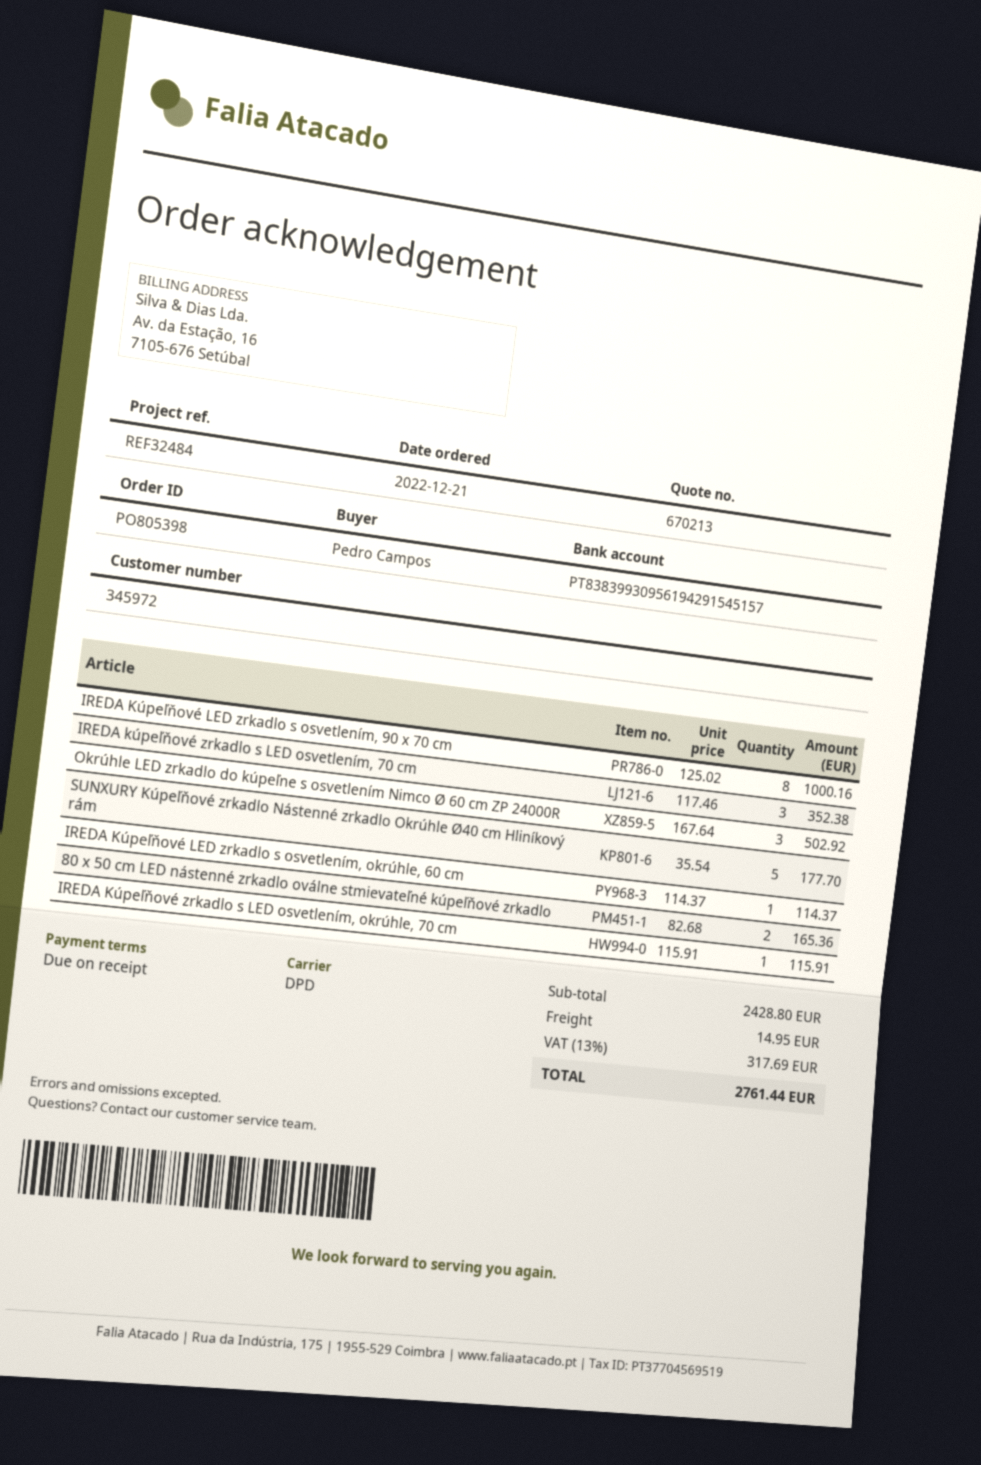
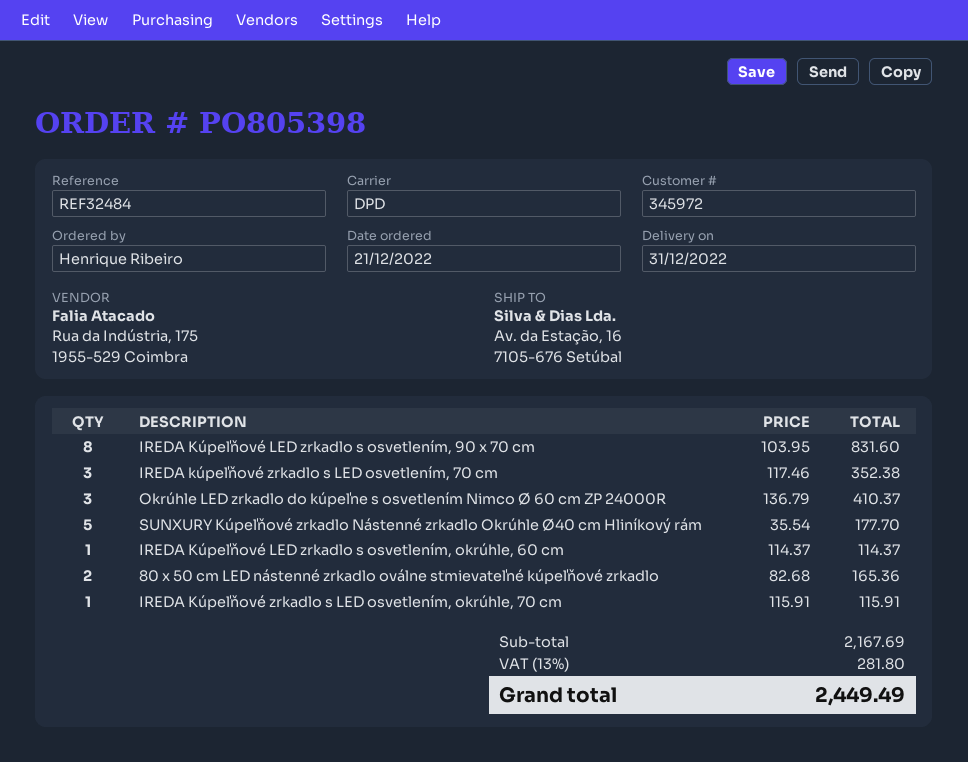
ordered by: Pedro Campos -> Henrique Ribeiro
IREDA Kúpeľňové LED zrkadlo s osvetlením, 90 x 70 cm: 8 x 125.02 = 1000.16 -> 8 x 103.95 = 831.60
Okrúhle LED zrkadlo do kúpeľne s osvetlením Nimco Ø 60 cm ZP 24000R: 3 x 167.64 = 502.92 -> 3 x 136.79 = 410.37
subtotal: 2428.80 -> 2167.69
shipping: 14.95 -> none
tax: 13% = 317.69 -> 13% = 281.80
total: 2761.44 -> 2449.49

